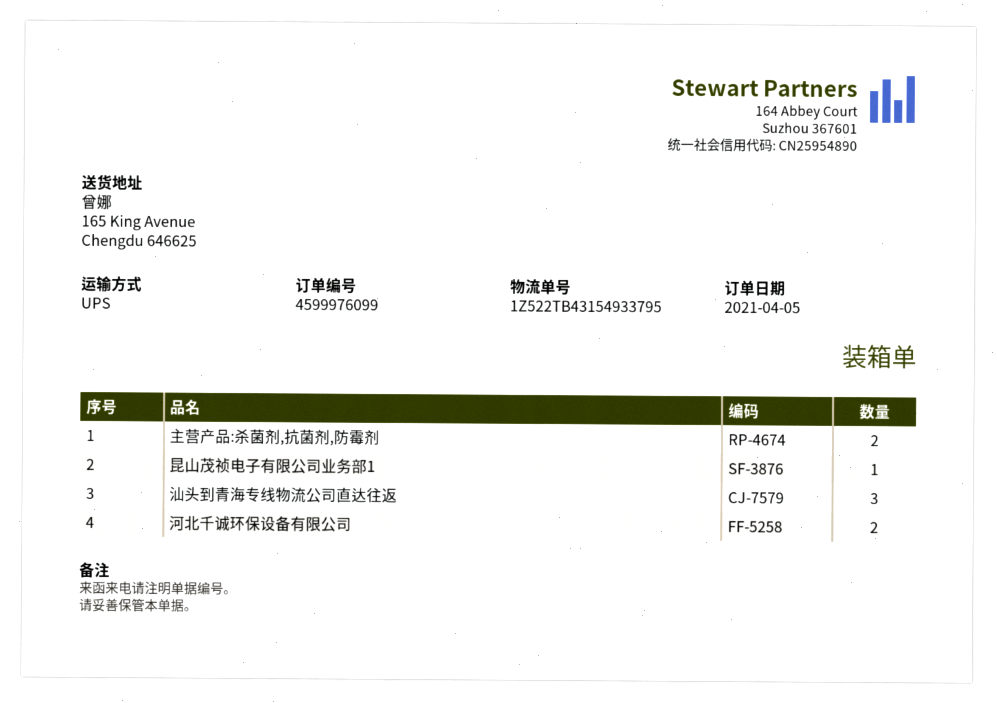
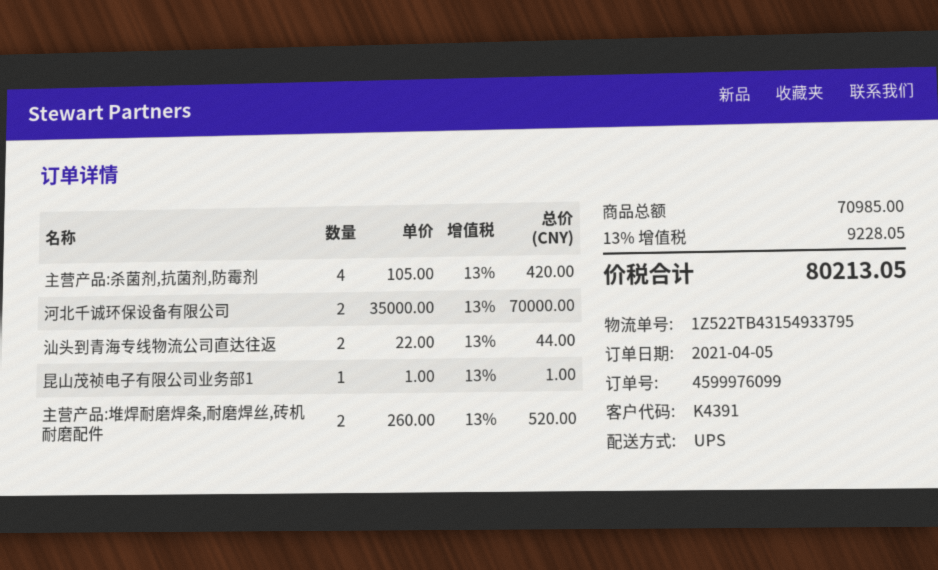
主营产品:杀菌剂,抗菌剂,防霉剂: 2 -> 4
汕头到青海专线物流公司直达往返: 3 -> 2
主营产品:堆焊耐磨焊条,耐磨焊丝,砖机耐磨配件: none -> 2

